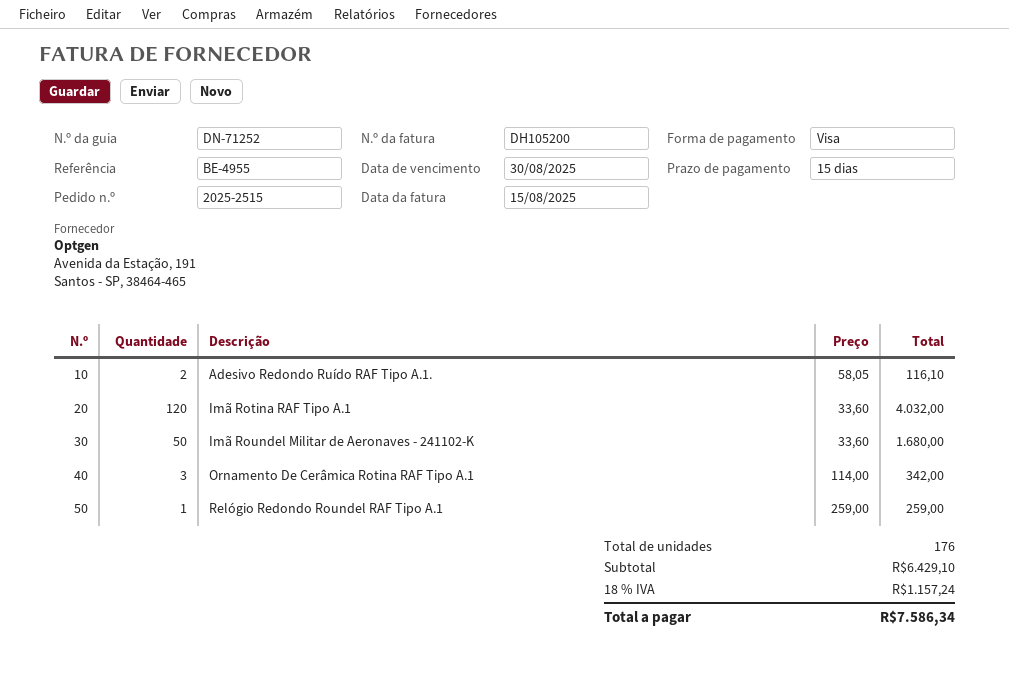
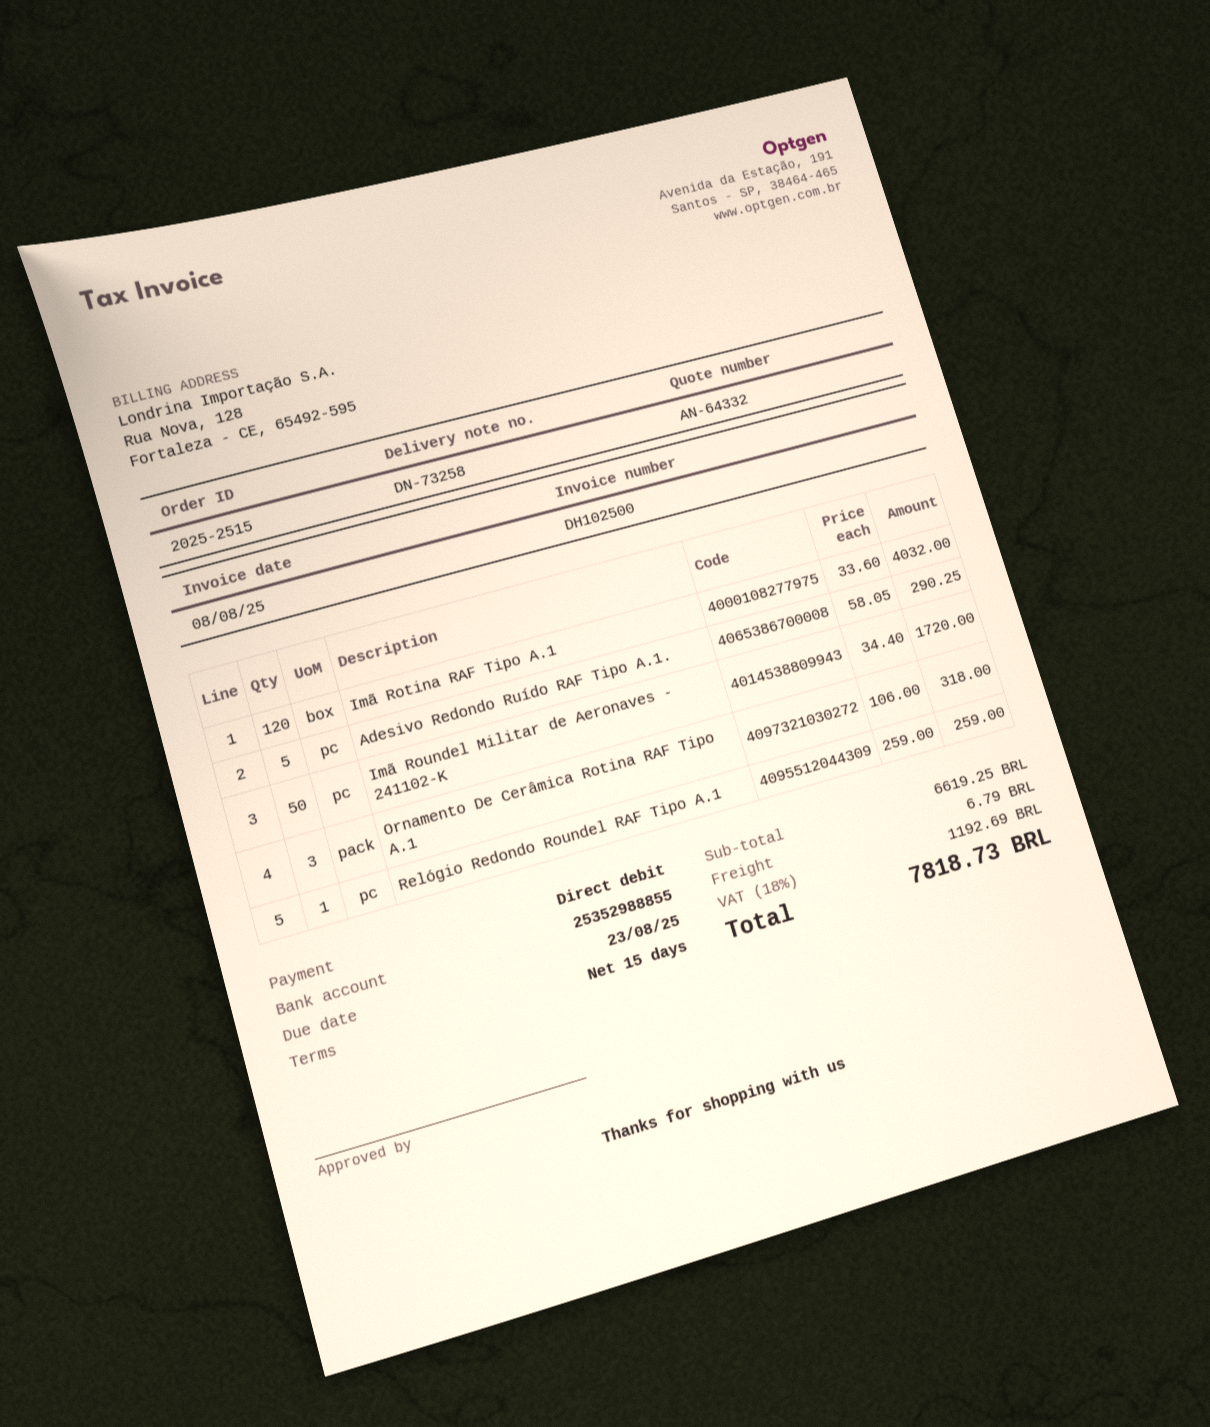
delivery note number: DN-71252 -> DN-73258
invoice number: DH105200 -> DH102500
invoice date: 2025-08-15 -> 2025-08-08
due date: 2025-08-30 -> 2025-08-23
payment method: Visa -> direct debit
Adesivo Redondo Ruído RAF Tipo A.1.: 2 x 58.05 = 116.10 -> 5 x 58.05 = 290.25
Imã Roundel Militar de Aeronaves - 241102-K: 50 x 33.60 = 1680.00 -> 50 x 34.40 = 1720.00
Ornamento De Cerâmica Rotina RAF Tipo A.1: 3 x 114.00 = 342.00 -> 3 x 106.00 = 318.00
subtotal: 6429.10 -> 6619.25
shipping: none -> 6.79
tax: 18% = 1157.24 -> 18% = 1192.69
total: 7586.34 -> 7818.73

